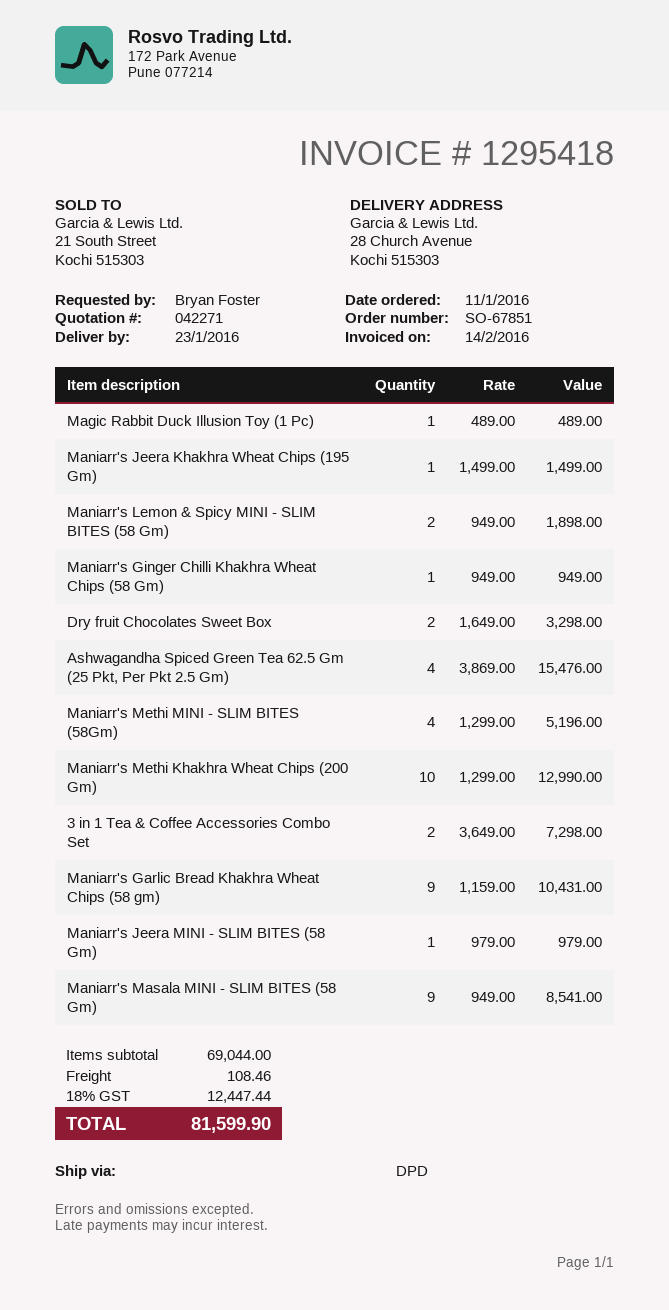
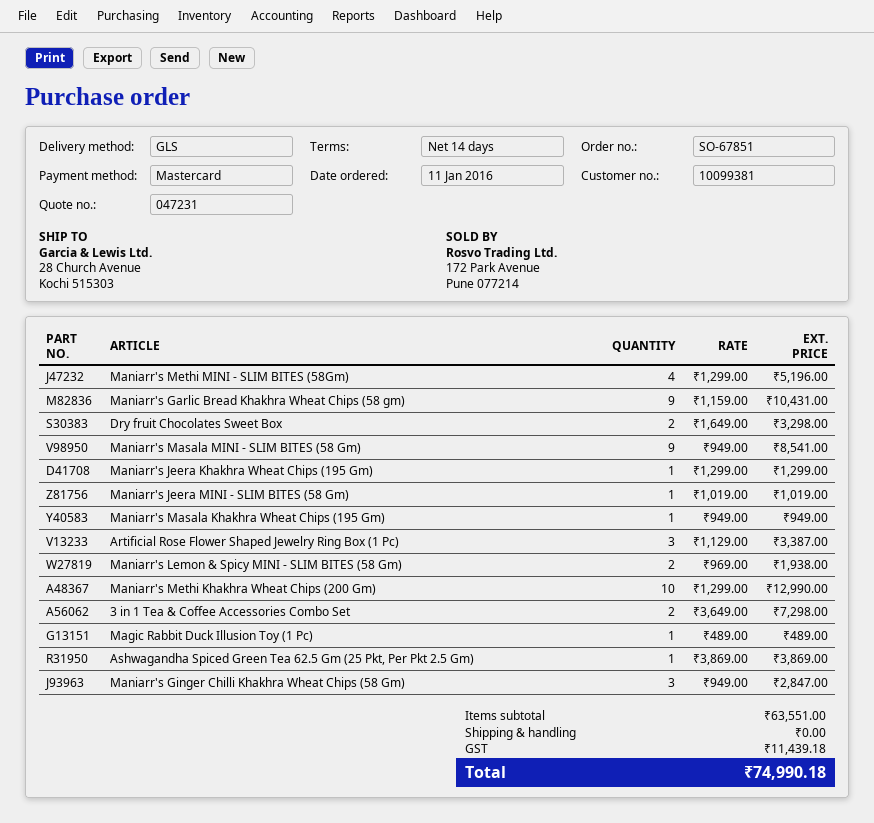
quote number: 042271 -> 047231
shipping method: DPD -> GLS
Maniarr's Jeera Khakhra Wheat Chips (195 Gm): 1 x 1499.00 = 1499.00 -> 1 x 1299.00 = 1299.00
Maniarr's Lemon & Spicy MINI - SLIM BITES (58 Gm): 2 x 949.00 = 1898.00 -> 2 x 969.00 = 1938.00
Maniarr's Ginger Chilli Khakhra Wheat Chips (58 Gm): 1 x 949.00 = 949.00 -> 3 x 949.00 = 2847.00
Ashwagandha Spiced Green Tea 62.5 Gm (25 Pkt, Per Pkt 2.5 Gm): 4 x 3869.00 = 15476.00 -> 1 x 3869.00 = 3869.00
Maniarr's Jeera MINI - SLIM BITES (58 Gm): 1 x 979.00 = 979.00 -> 1 x 1019.00 = 1019.00
Maniarr's Masala Khakhra Wheat Chips (195 Gm): none -> 1 x 949.00 = 949.00
Artificial Rose Flower Shaped Jewelry Ring Box (1 Pc): none -> 3 x 1129.00 = 3387.00
subtotal: 69044.00 -> 63551.00
shipping: 108.46 -> 0.00
tax: 12447.44 -> 11439.18
total: 81599.90 -> 74990.18

